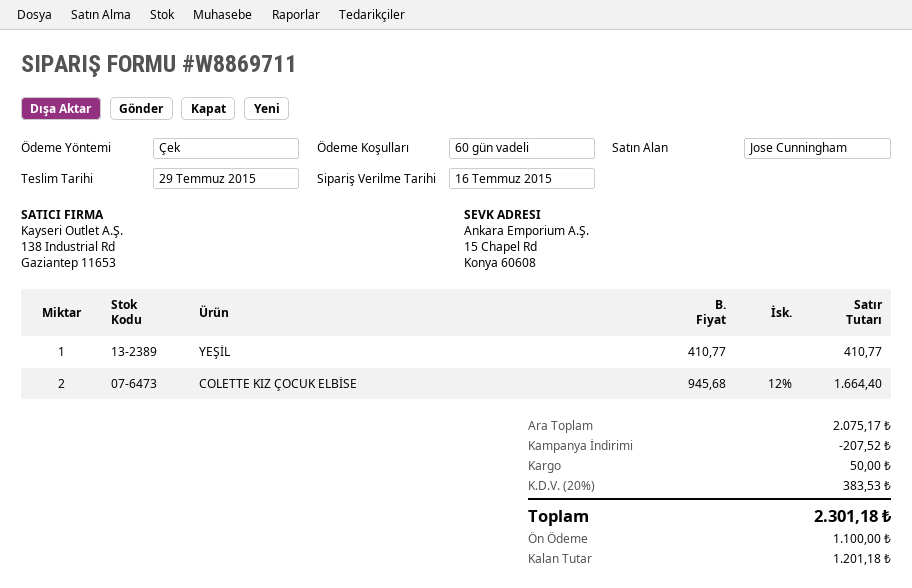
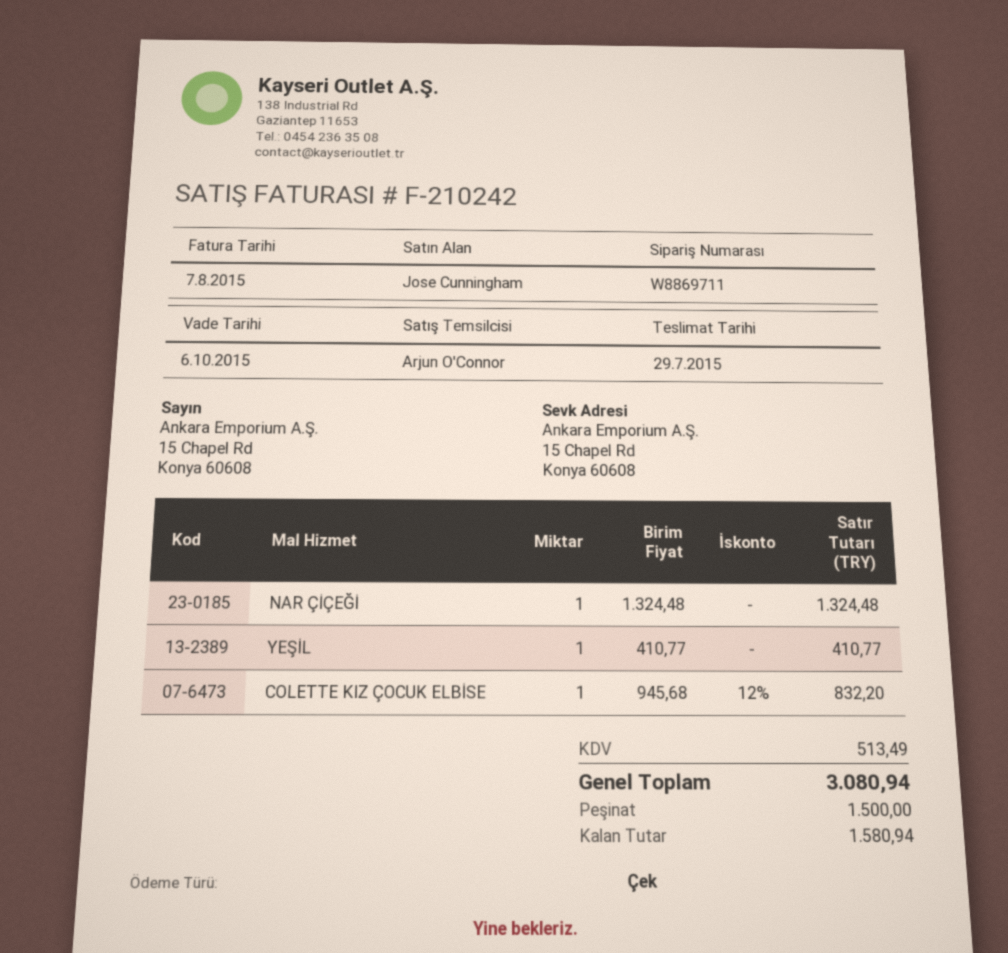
COLETTE KIZ ÇOCUK ELBİSE: 2 x 945.68 - 12% = 1664.40 -> 1 x 945.68 - 12% = 832.20
NAR ÇİÇEĞİ: none -> 1 x 1324.48 = 1324.48
discount: 207.52 -> none
shipping: 50.00 -> none
tax: 383.53 -> 513.49
total: 2301.18 -> 3080.94
deposit: 1100.00 -> 1500.00
balance: 1201.18 -> 1580.94

